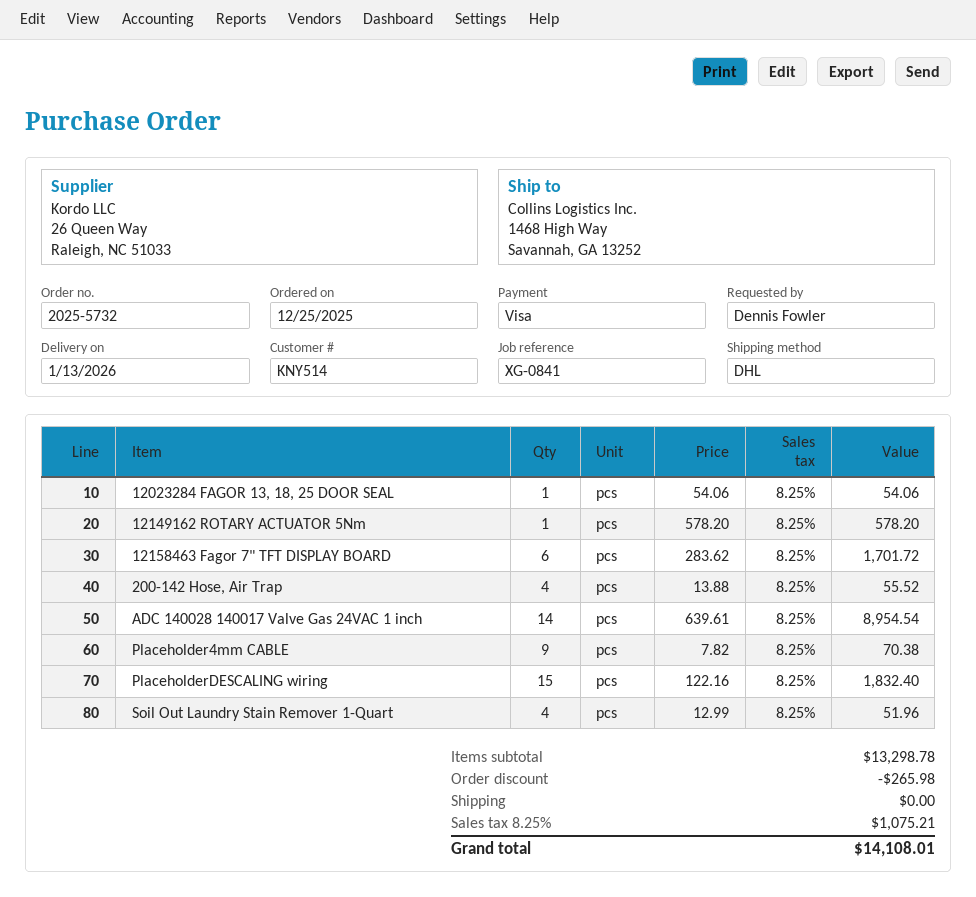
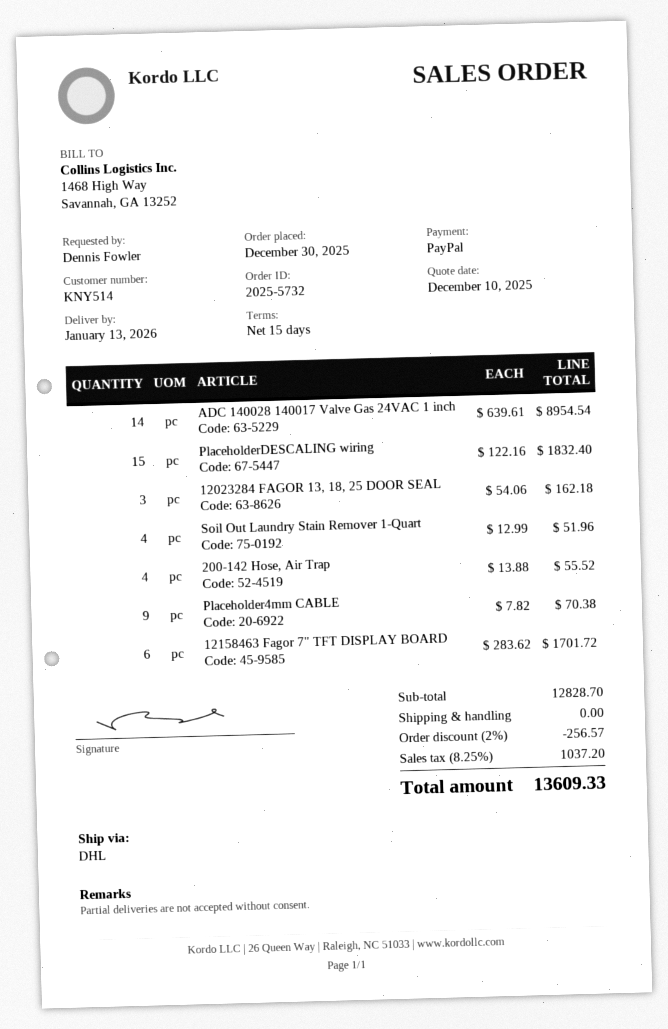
order date: 2025-12-25 -> 2025-12-30
payment method: Visa -> PayPal
12023284 FAGOR 13, 18, 25 DOOR SEAL: 1 x 54.06 = 54.06 -> 3 x 54.06 = 162.18
12149162 ROTARY ACTUATOR 5Nm: 1 x 578.20 = 578.20 -> none
subtotal: 13298.78 -> 12828.70
discount: 265.98 -> 256.57
tax: 8.25% = 1075.21 -> 8.25% = 1037.20
total: 14108.01 -> 13609.33

